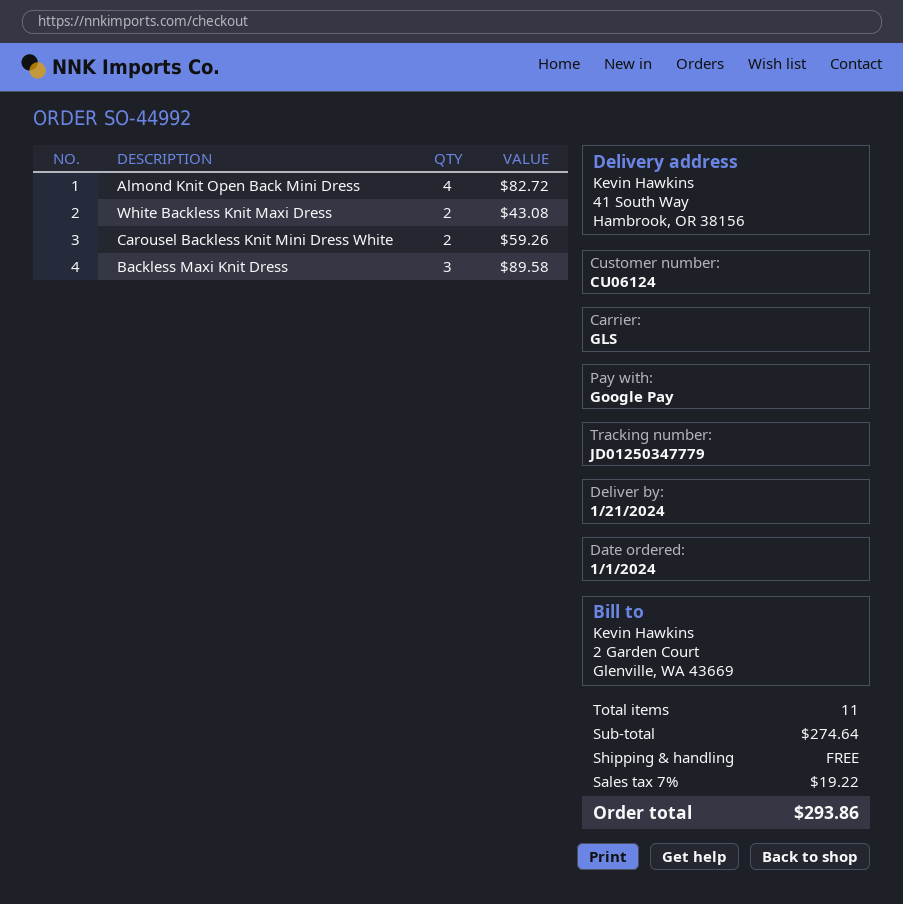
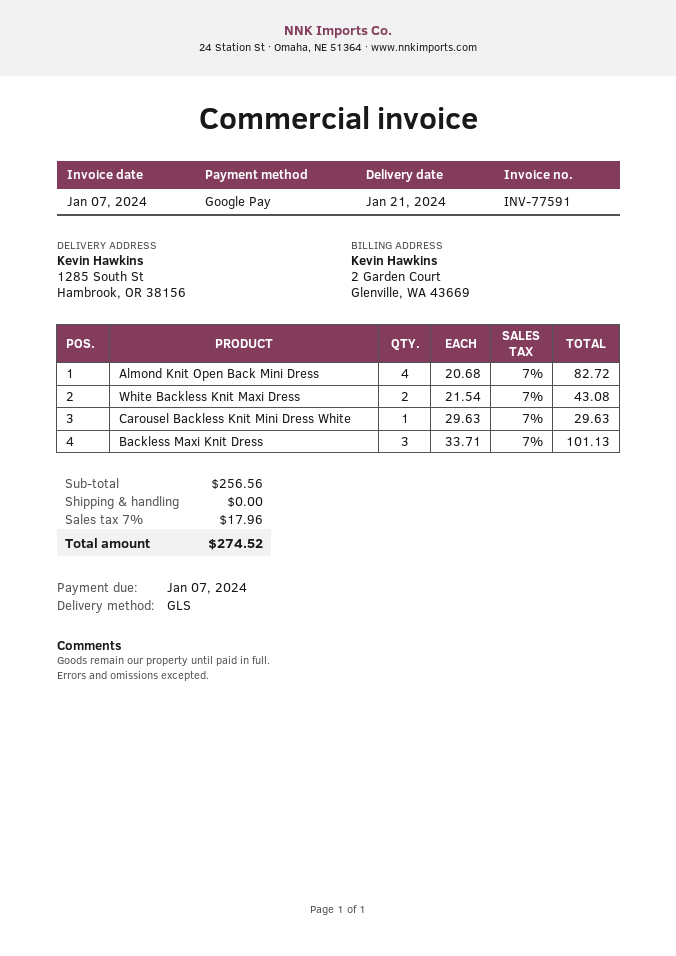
ship to: 41 South Way, Hambrook, OR 38156 -> 1285 South St, Hambrook, OR 38156
Carousel Backless Knit Mini Dress White: 2 for 59.26 -> 1 for 29.63
Backless Maxi Knit Dress: 3 for 89.58 -> 3 for 101.13
subtotal: 274.64 -> 256.56
tax: 7% = 19.22 -> 7% = 17.96
total: 293.86 -> 274.52

